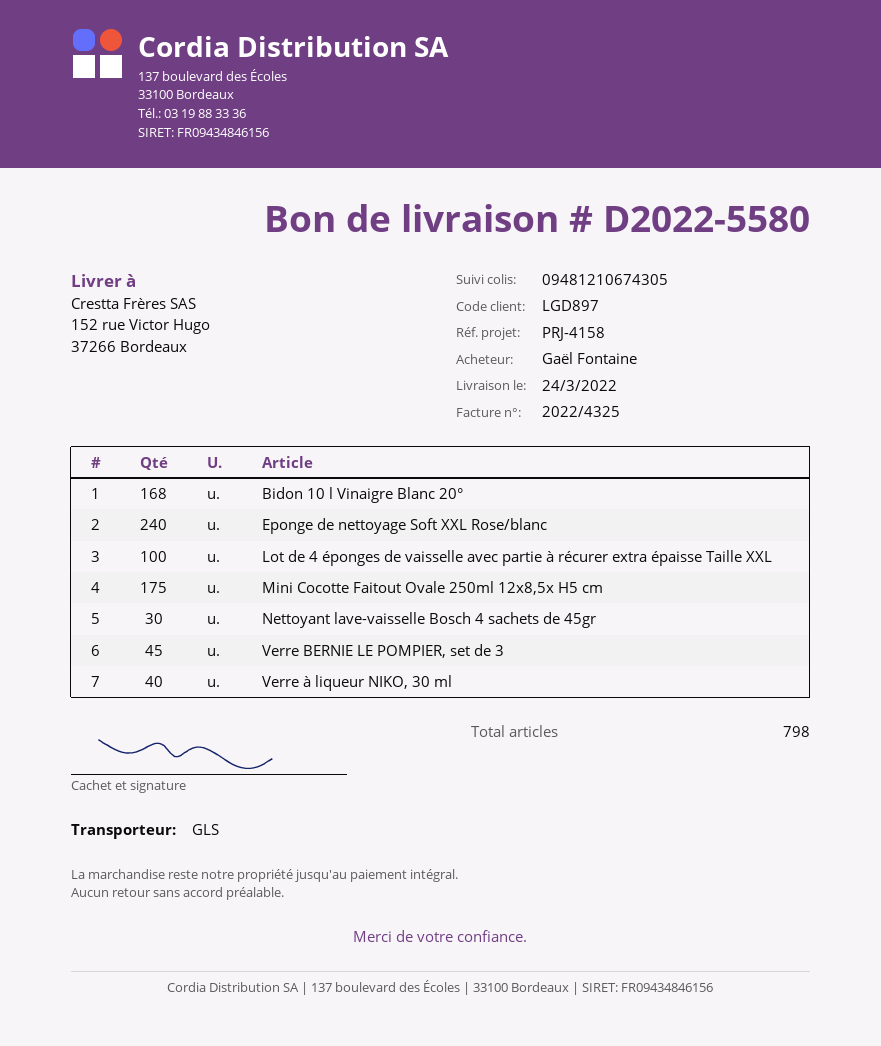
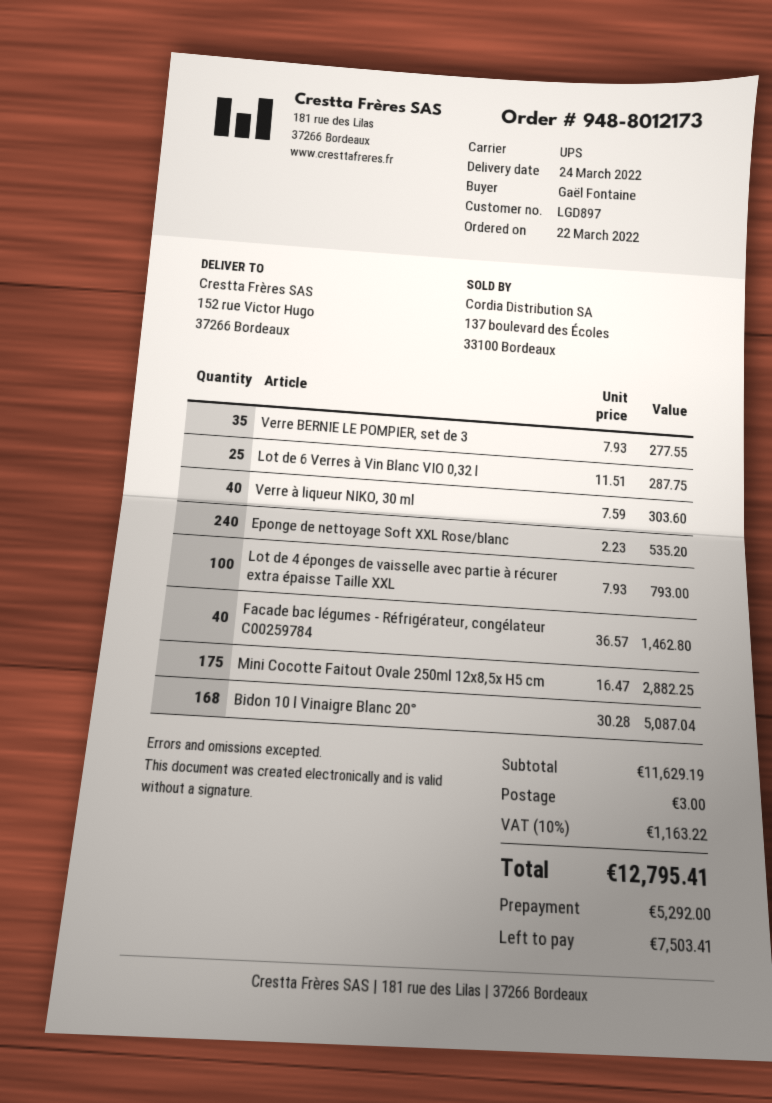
shipping method: GLS -> UPS
Nettoyant lave-vaisselle Bosch 4 sachets de 45gr: 30 -> none
Verre BERNIE LE POMPIER, set de 3: 45 -> 35
Lot de 6 Verres à Vin Blanc VIO 0,32 l: none -> 25
Facade bac légumes - Réfrigérateur, congélateur C00259784: none -> 40

